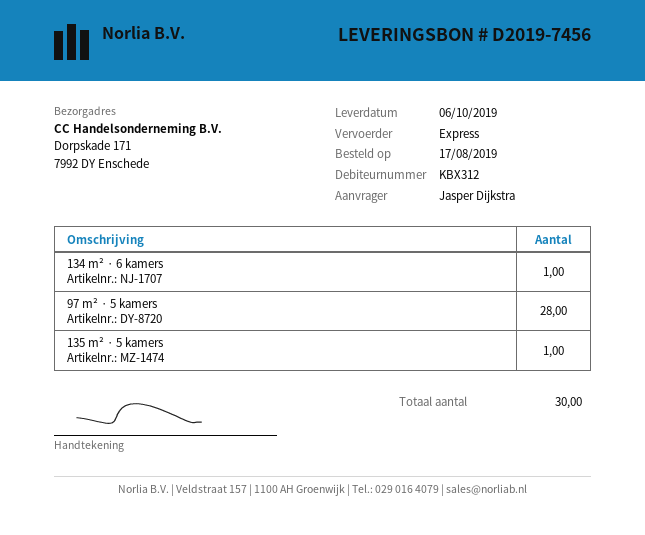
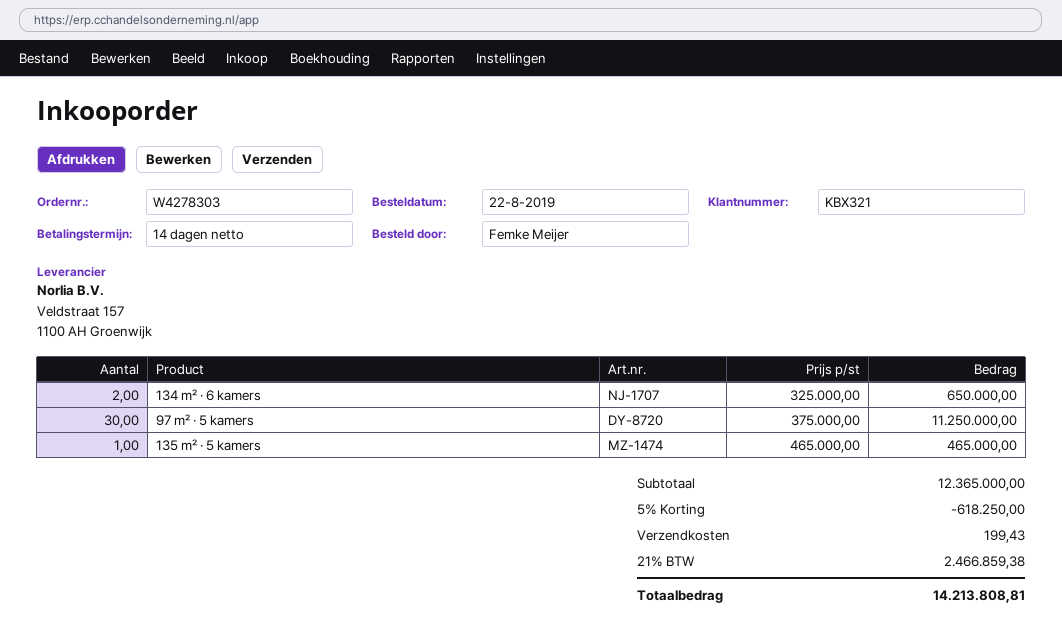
order date: 2019-08-17 -> 2019-08-22
customer number: KBX312 -> KBX321
ordered by: Jasper Dijkstra -> Femke Meijer
134 m² · 6 kamers: 1 -> 2
97 m² · 5 kamers: 28 -> 30

